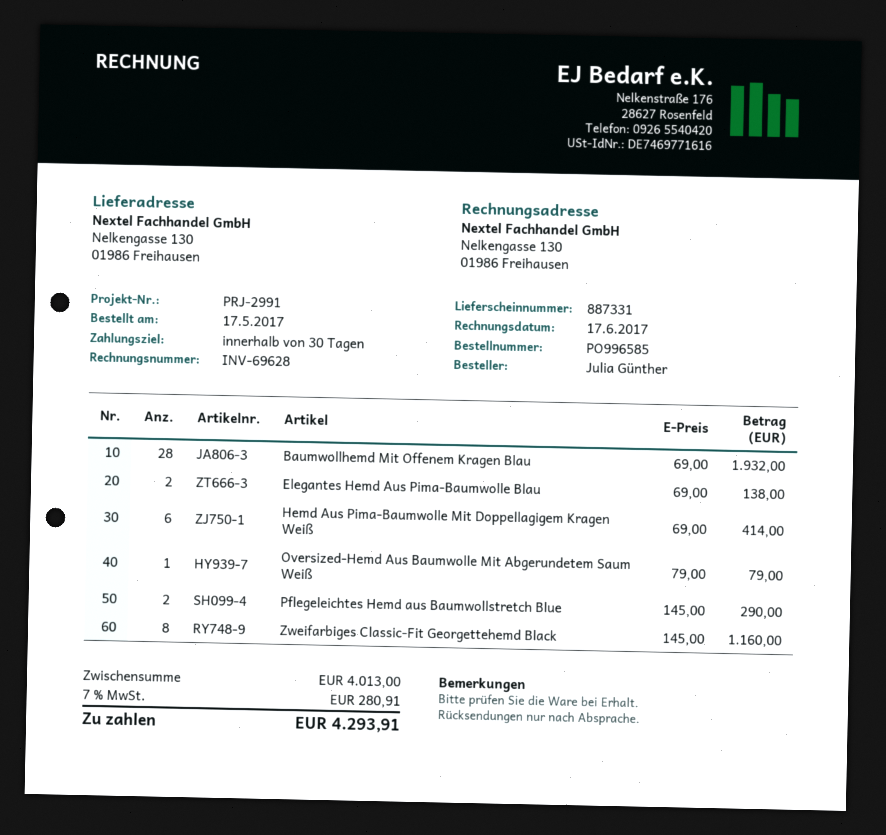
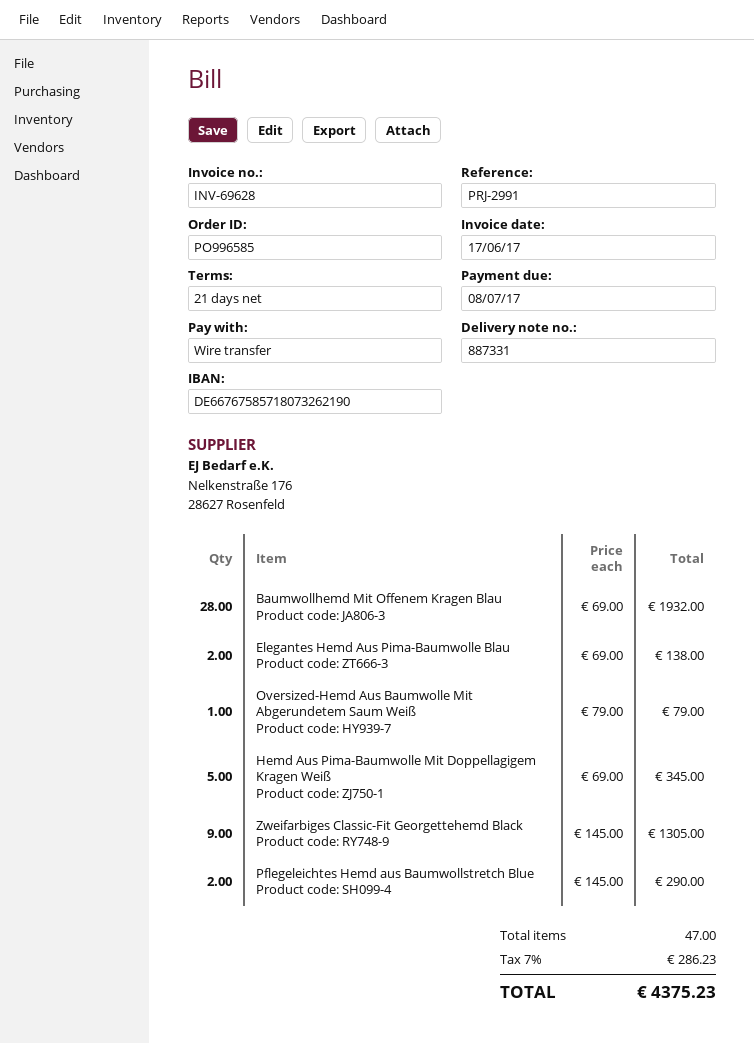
payment terms: 30 days -> 21 days
Hemd Aus Pima-Baumwolle Mit Doppellagigem Kragen Weiß: 6 x 69.00 = 414.00 -> 5 x 69.00 = 345.00
Zweifarbiges Classic-Fit Georgettehemd Black: 8 x 145.00 = 1160.00 -> 9 x 145.00 = 1305.00
tax: 7% = 280.91 -> 7% = 286.23
total: 4293.91 -> 4375.23

